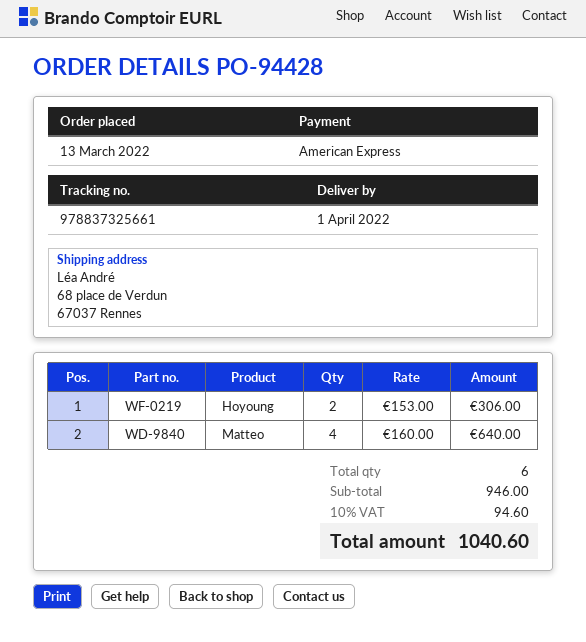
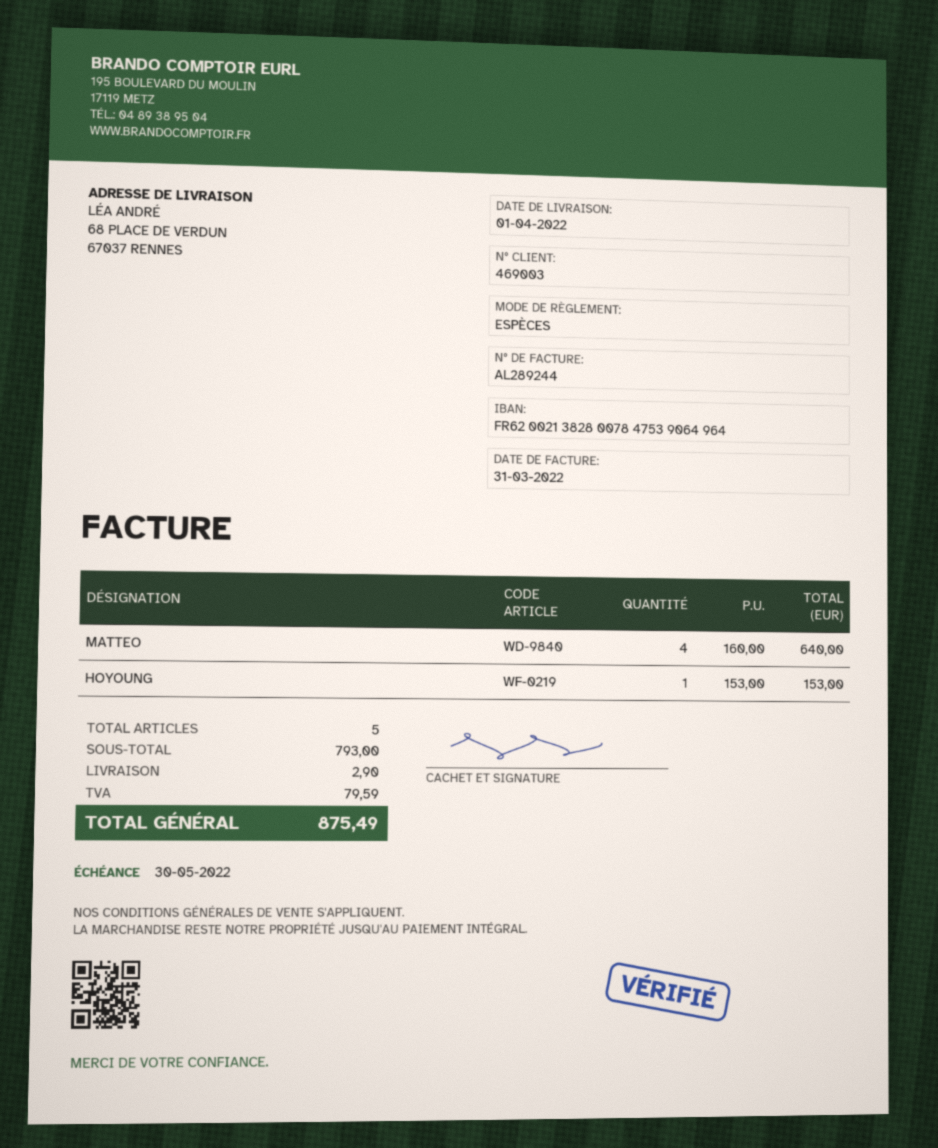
payment method: American Express -> cash
Hoyoung: 2 x 153.00 = 306.00 -> 1 x 153.00 = 153.00
total quantity: 6 -> 5
subtotal: 946.00 -> 793.00
shipping: none -> 2.90
tax: 94.60 -> 79.59
total: 1040.60 -> 875.49

